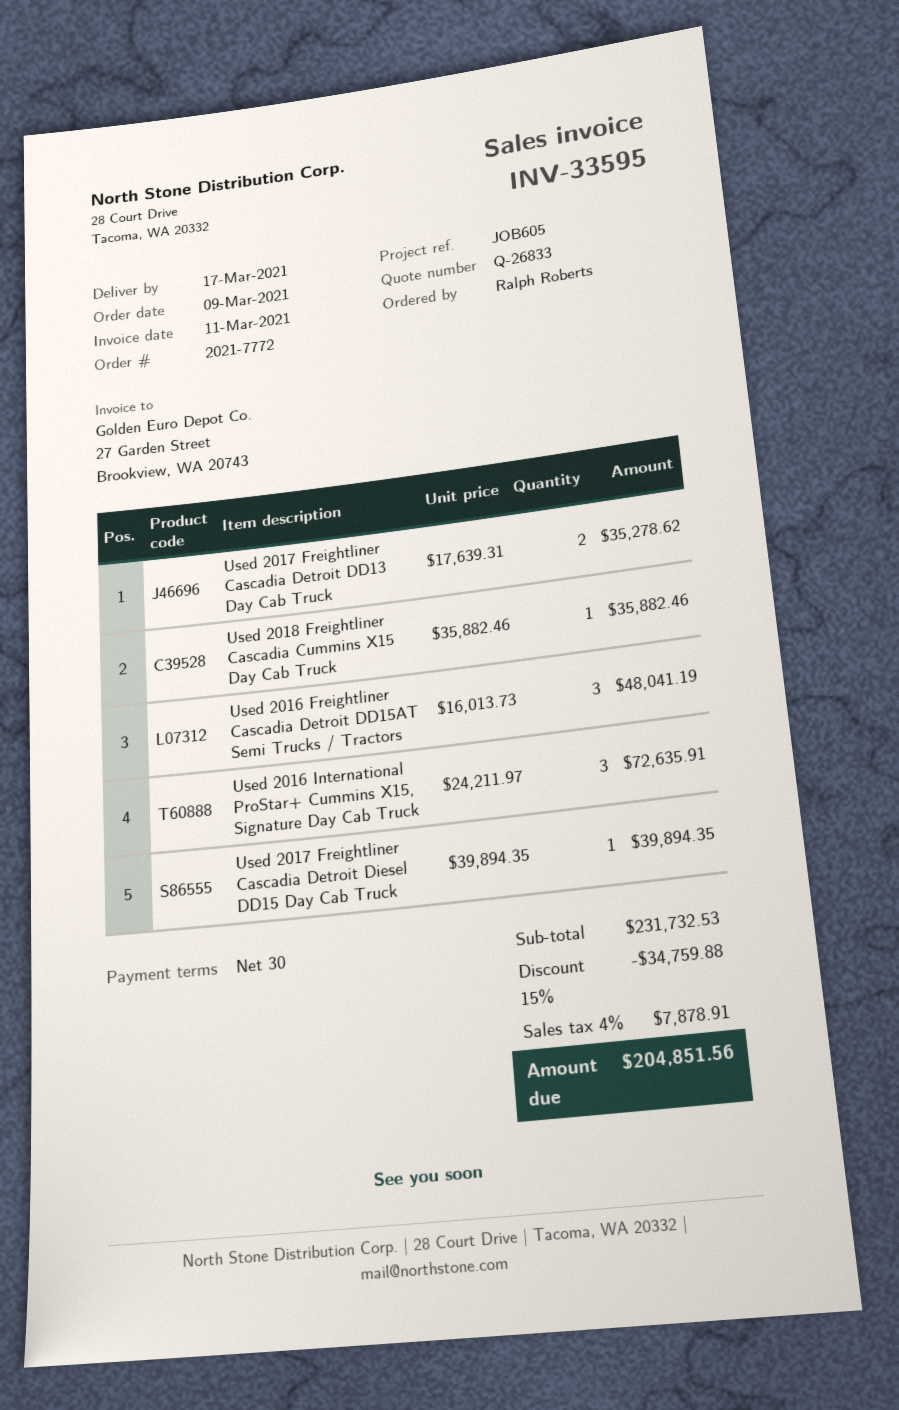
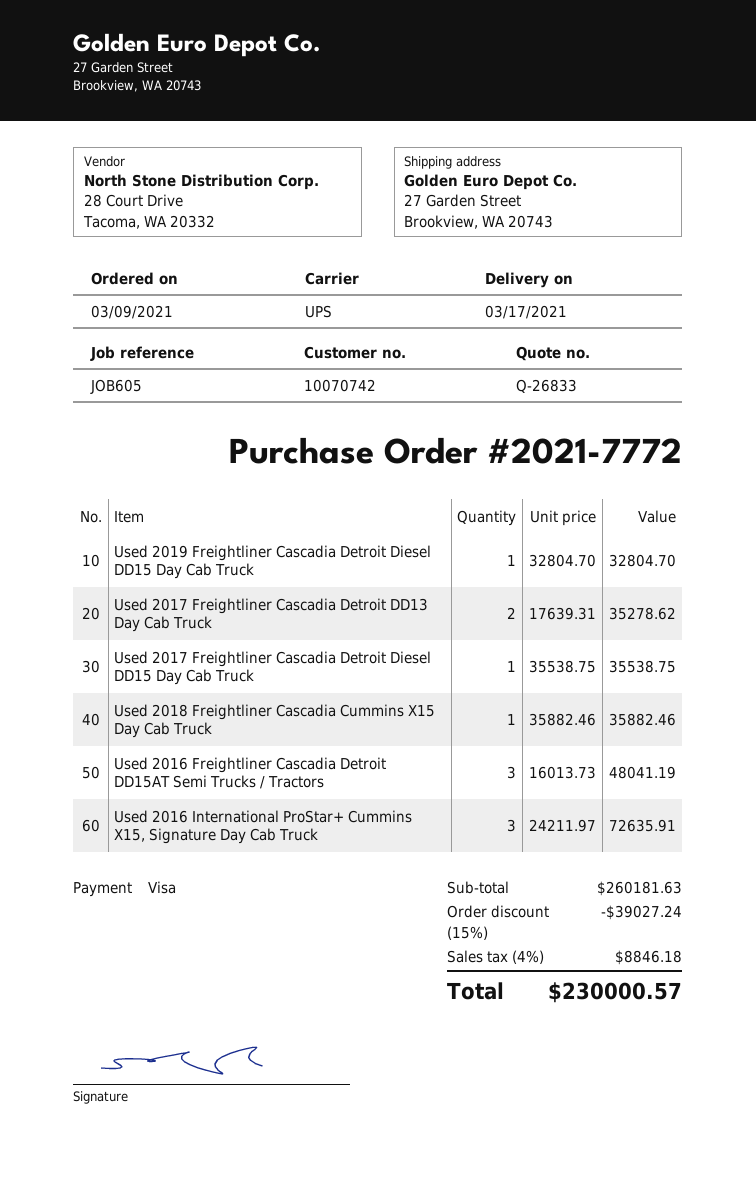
Used 2017 Freightliner Cascadia Detroit Diesel DD15 Day Cab Truck: 1 x 39894.35 = 39894.35 -> 1 x 35538.75 = 35538.75
Used 2019 Freightliner Cascadia Detroit Diesel DD15 Day Cab Truck: none -> 1 x 32804.70 = 32804.70
subtotal: 231732.53 -> 260181.63
discount: 15% = 34759.88 -> 15% = 39027.24
tax: 4% = 7878.91 -> 4% = 8846.18
total: 204851.56 -> 230000.57

